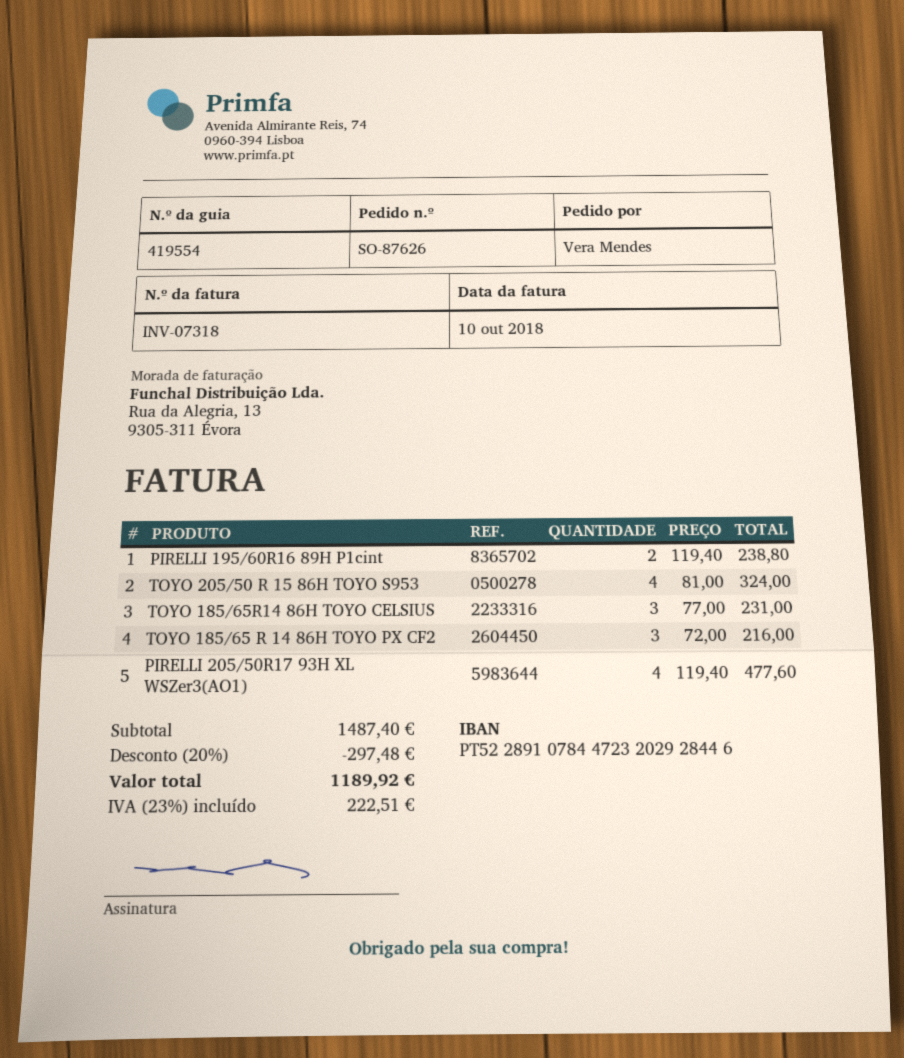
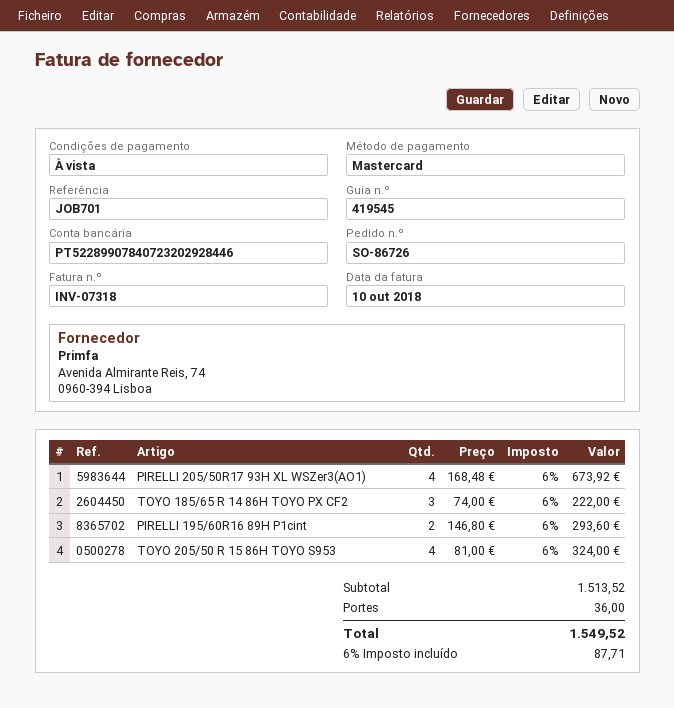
order number: SO-87626 -> SO-86726
delivery note number: 419554 -> 419545
bank account: PT52289107844723202928446 -> PT52289907840723202928446
PIRELLI 195/60R16 89H P1cint: 2 x 119.40 = 238.80 -> 2 x 146.80 = 293.60
TOYO 185/65R14 86H TOYO CELSIUS: 3 x 77.00 = 231.00 -> none
TOYO 185/65 R 14 86H TOYO PX CF2: 3 x 72.00 = 216.00 -> 3 x 74.00 = 222.00
PIRELLI 205/50R17 93H XL WSZer3(AO1): 4 x 119.40 = 477.60 -> 4 x 168.48 = 673.92
subtotal: 1487.40 -> 1513.52
discount: 20% = 297.48 -> none
shipping: none -> 36.00
tax: 23% = 222.51 -> 6% = 87.71
total: 1189.92 -> 1549.52

